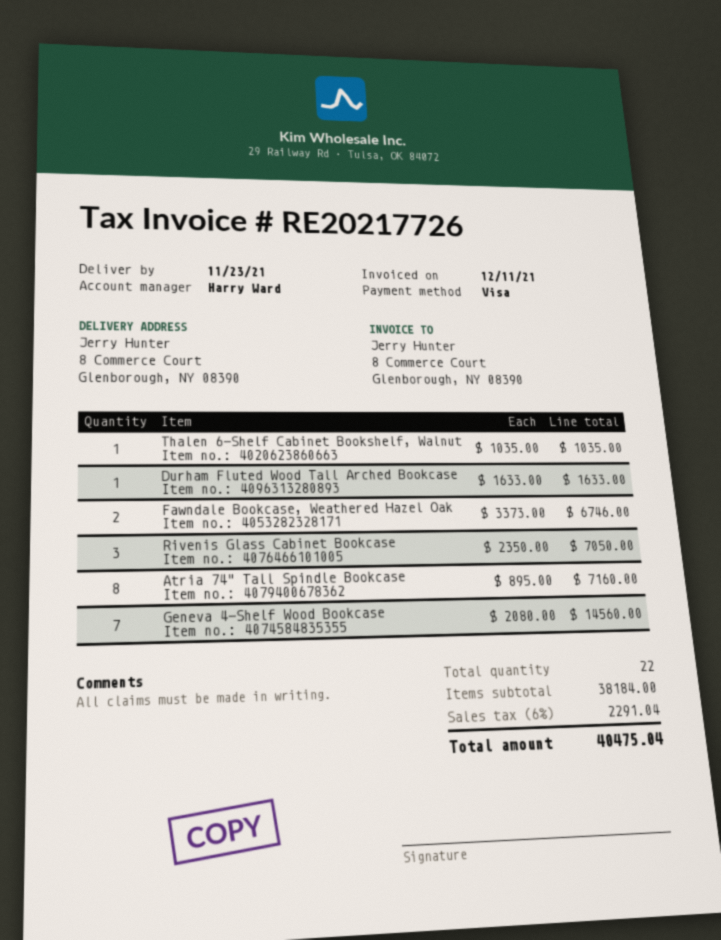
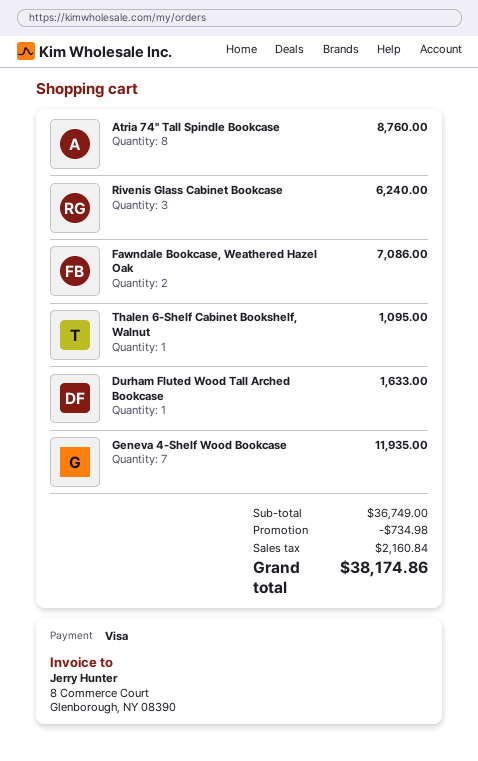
Thalen 6-Shelf Cabinet Bookshelf, Walnut: 1 for 1035.00 -> 1 for 1095.00
Fawndale Bookcase, Weathered Hazel Oak: 2 for 6746.00 -> 2 for 7086.00
Rivenis Glass Cabinet Bookcase: 3 for 7050.00 -> 3 for 6240.00
Atria 74" Tall Spindle Bookcase: 8 for 7160.00 -> 8 for 8760.00
Geneva 4-Shelf Wood Bookcase: 7 for 14560.00 -> 7 for 11935.00
subtotal: 38184.00 -> 36749.00
discount: none -> 734.98
tax: 2291.04 -> 2160.84
total: 40475.04 -> 38174.86

